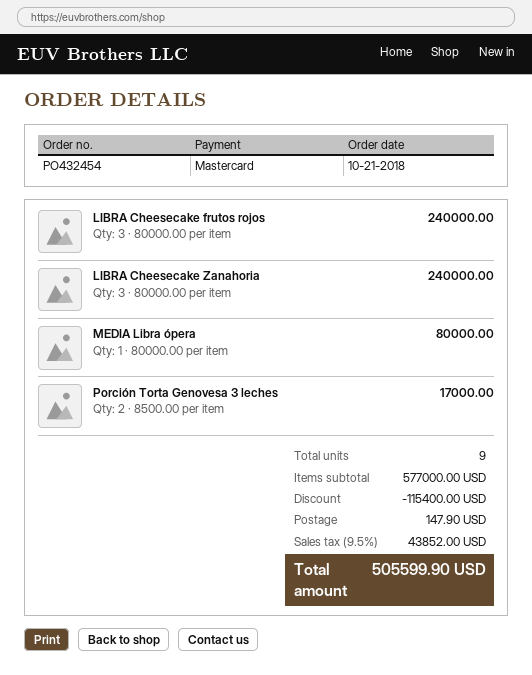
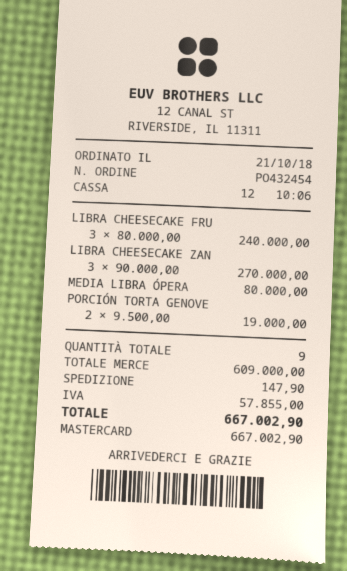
LIBRA Cheesecake Zanahoria: 3 x 80000.00 = 240000.00 -> 3 x 90000.00 = 270000.00
Porción Torta Genovesa 3 leches: 2 x 8500.00 = 17000.00 -> 2 x 9500.00 = 19000.00
subtotal: 577000.00 -> 609000.00
discount: 115400.00 -> none
tax: 43852.00 -> 57855.00
total: 505599.90 -> 667002.90

